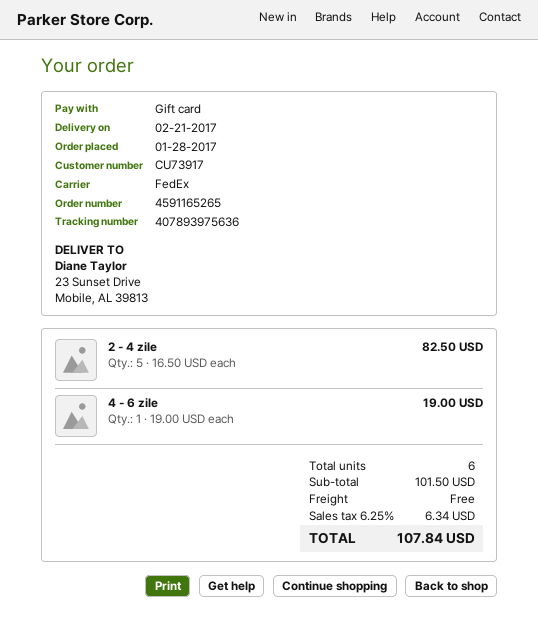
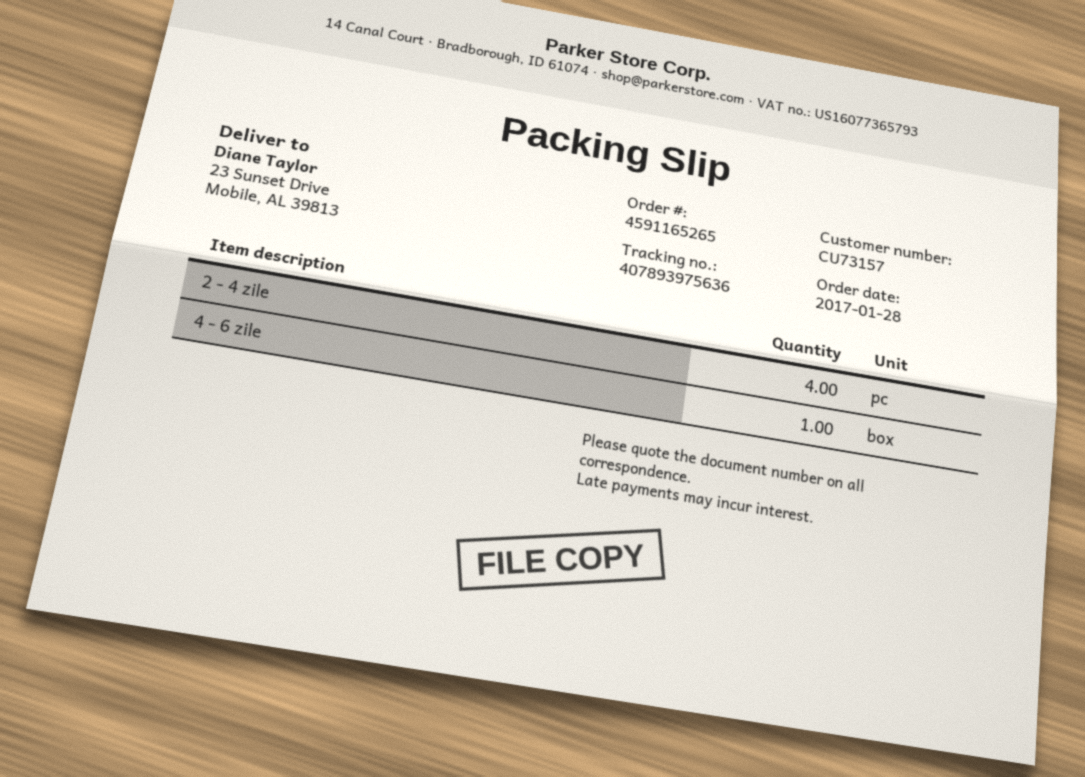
customer number: CU73917 -> CU73157
2 - 4 zile: 5 -> 4

